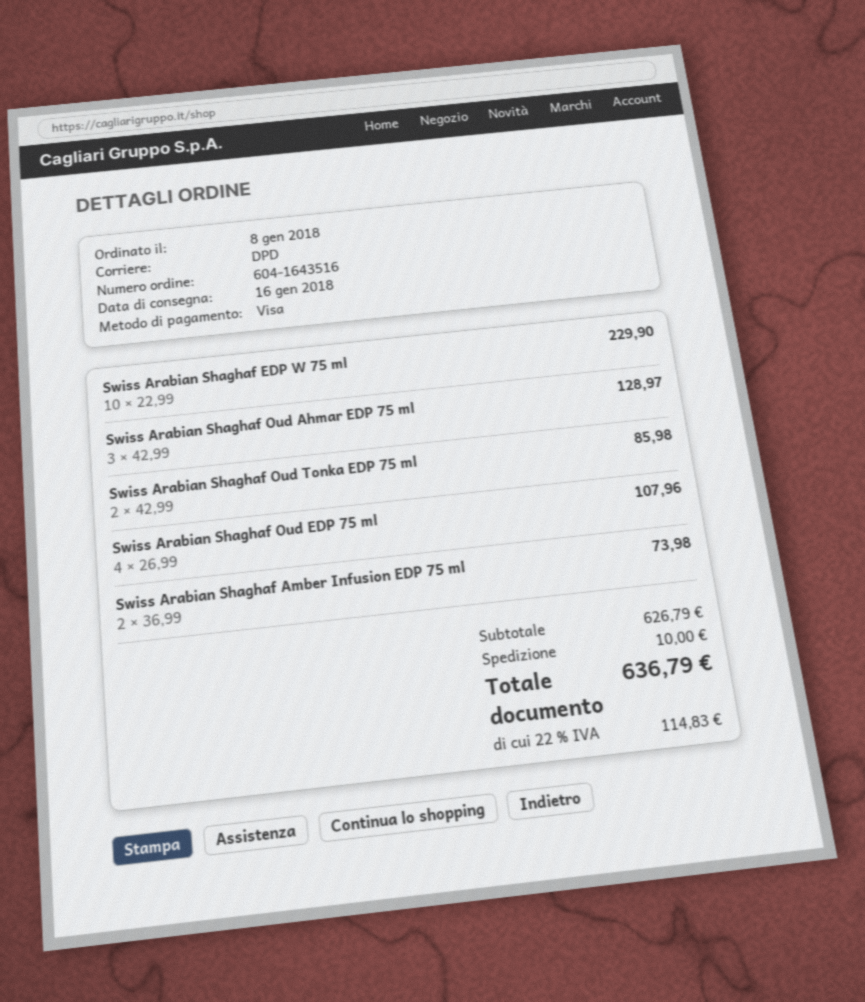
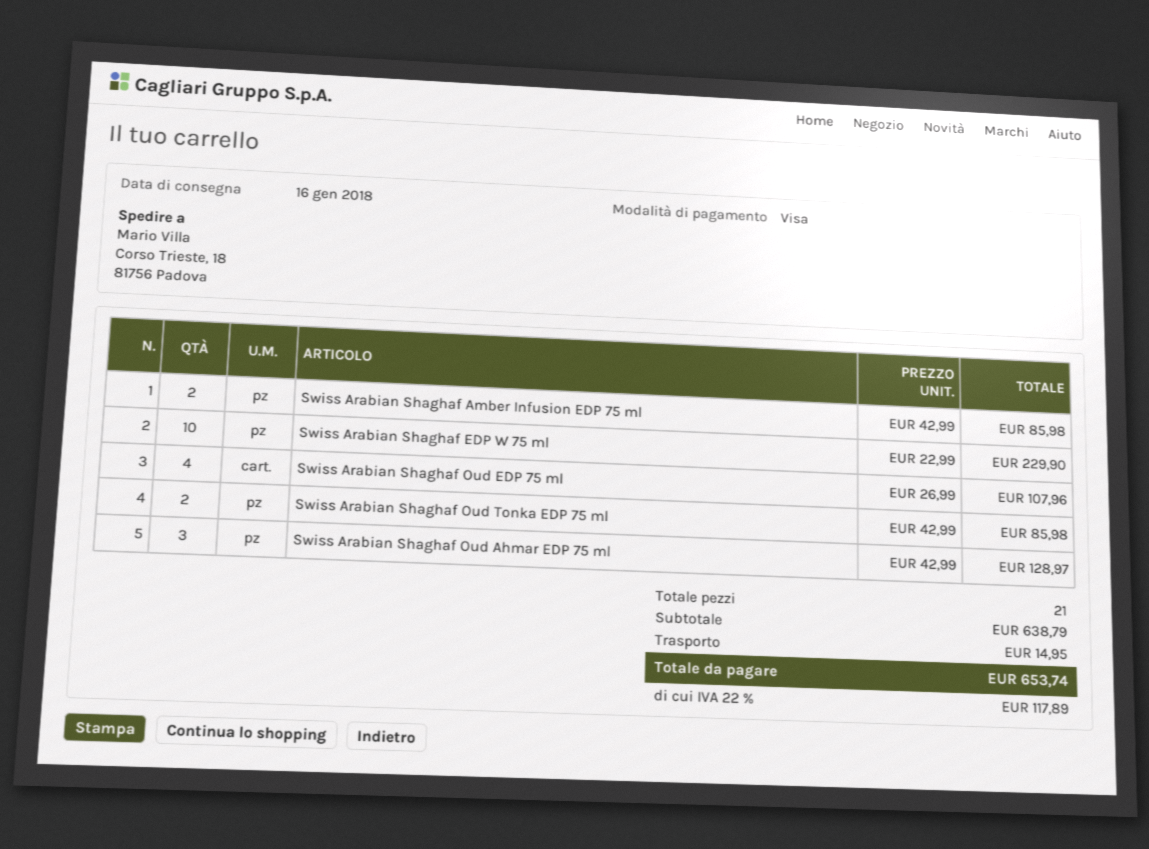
Swiss Arabian Shaghaf Amber Infusion EDP 75 ml: 2 x 36.99 = 73.98 -> 2 x 42.99 = 85.98
subtotal: 626.79 -> 638.79
shipping: 10.00 -> 14.95
tax: 22% = 114.83 -> 22% = 117.89
total: 636.79 -> 653.74

